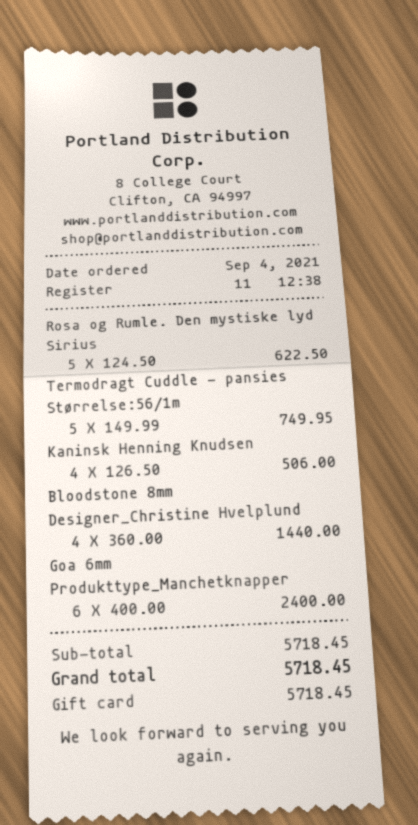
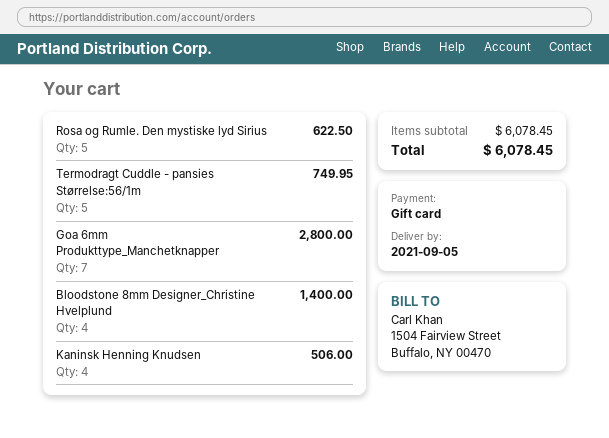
Bloodstone 8mm Designer_Christine Hvelplund: 4 for 1440.00 -> 4 for 1400.00
Goa 6mm Produkttype_Manchetknapper: 6 for 2400.00 -> 7 for 2800.00
subtotal: 5718.45 -> 6078.45
total: 5718.45 -> 6078.45

